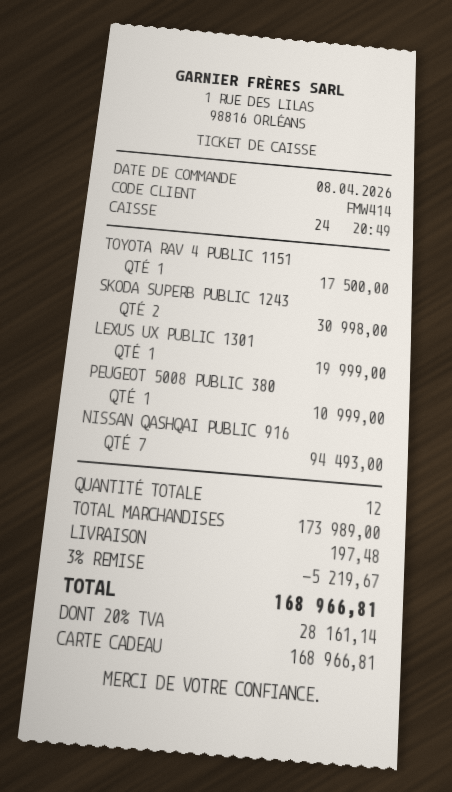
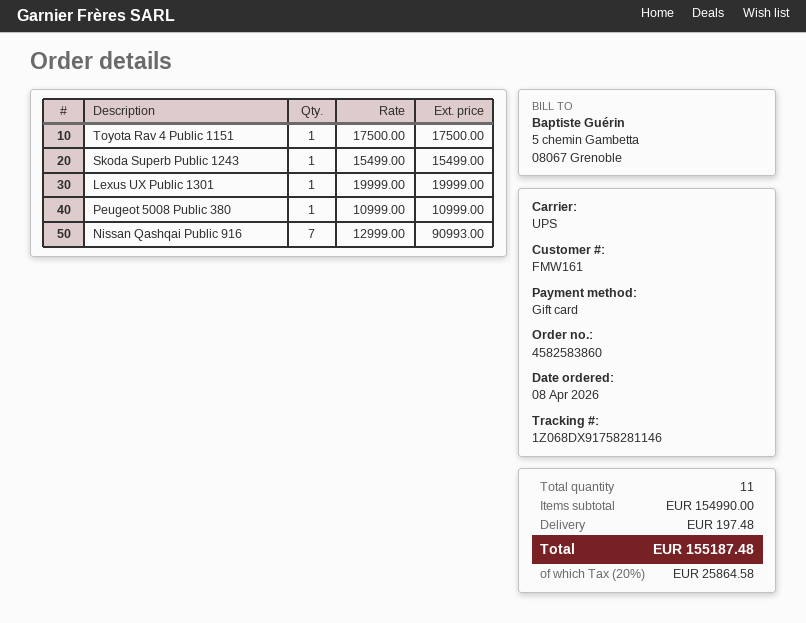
customer number: FMW414 -> FMW161
SKODA SUPERB PUBLIC 1243: 2 for 30998.00 -> 1 for 15499.00
NISSAN QASHQAI PUBLIC 916: 7 for 94493.00 -> 7 for 90993.00
total quantity: 12 -> 11
subtotal: 173989.00 -> 154990.00
discount: 3% = 5219.67 -> none
tax: 20% = 28161.14 -> 20% = 25864.58
total: 168966.81 -> 155187.48

